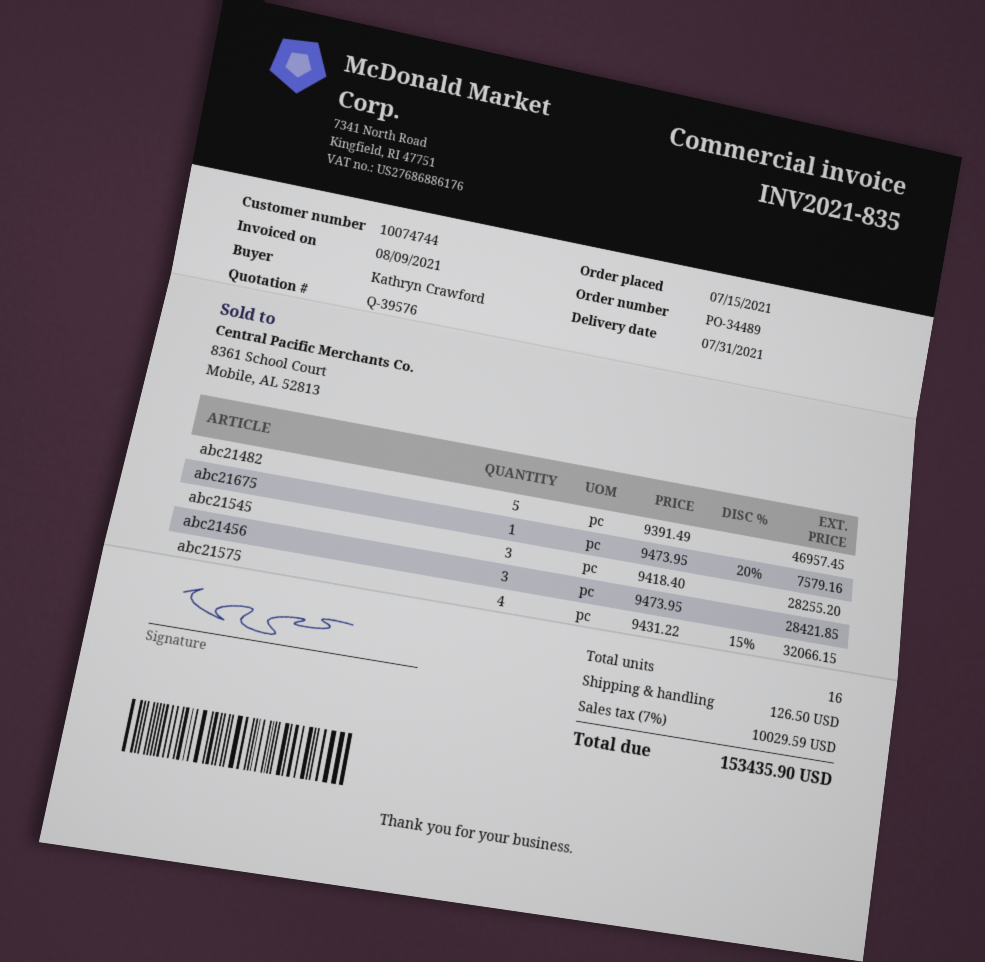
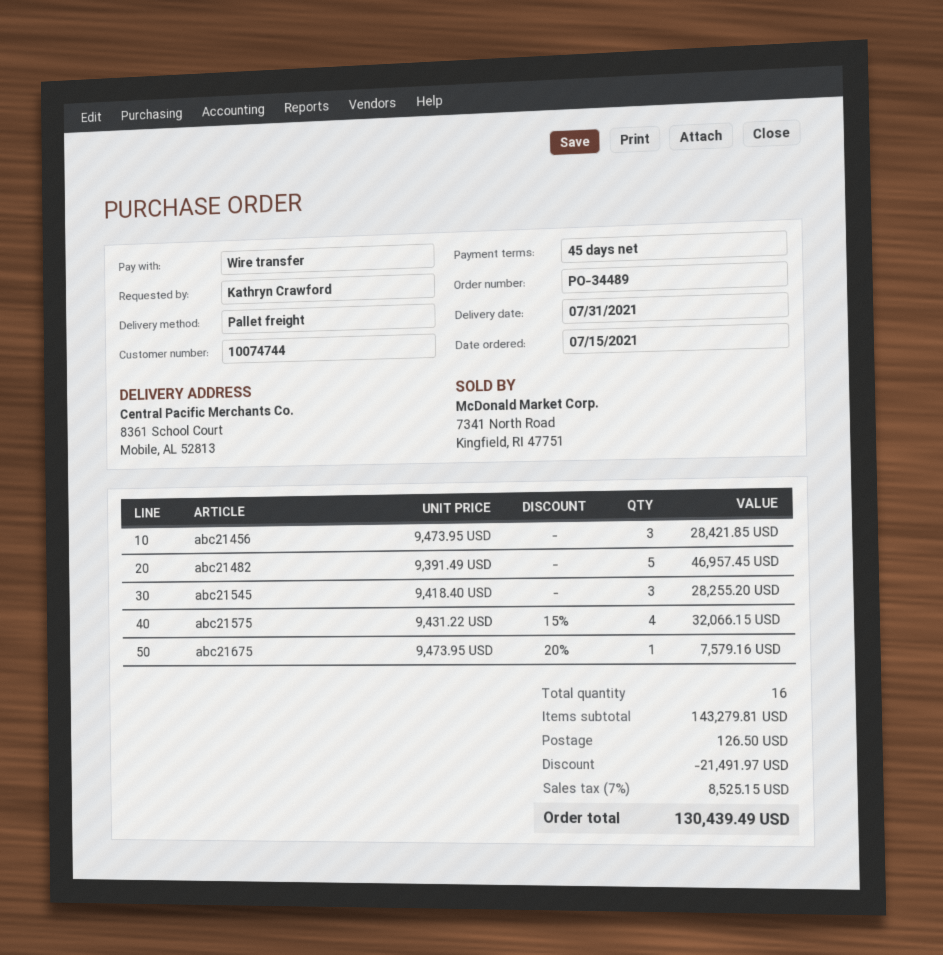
discount: none -> 21491.97
tax: 7% = 10029.59 -> 7% = 8525.15
total: 153435.90 -> 130439.49

